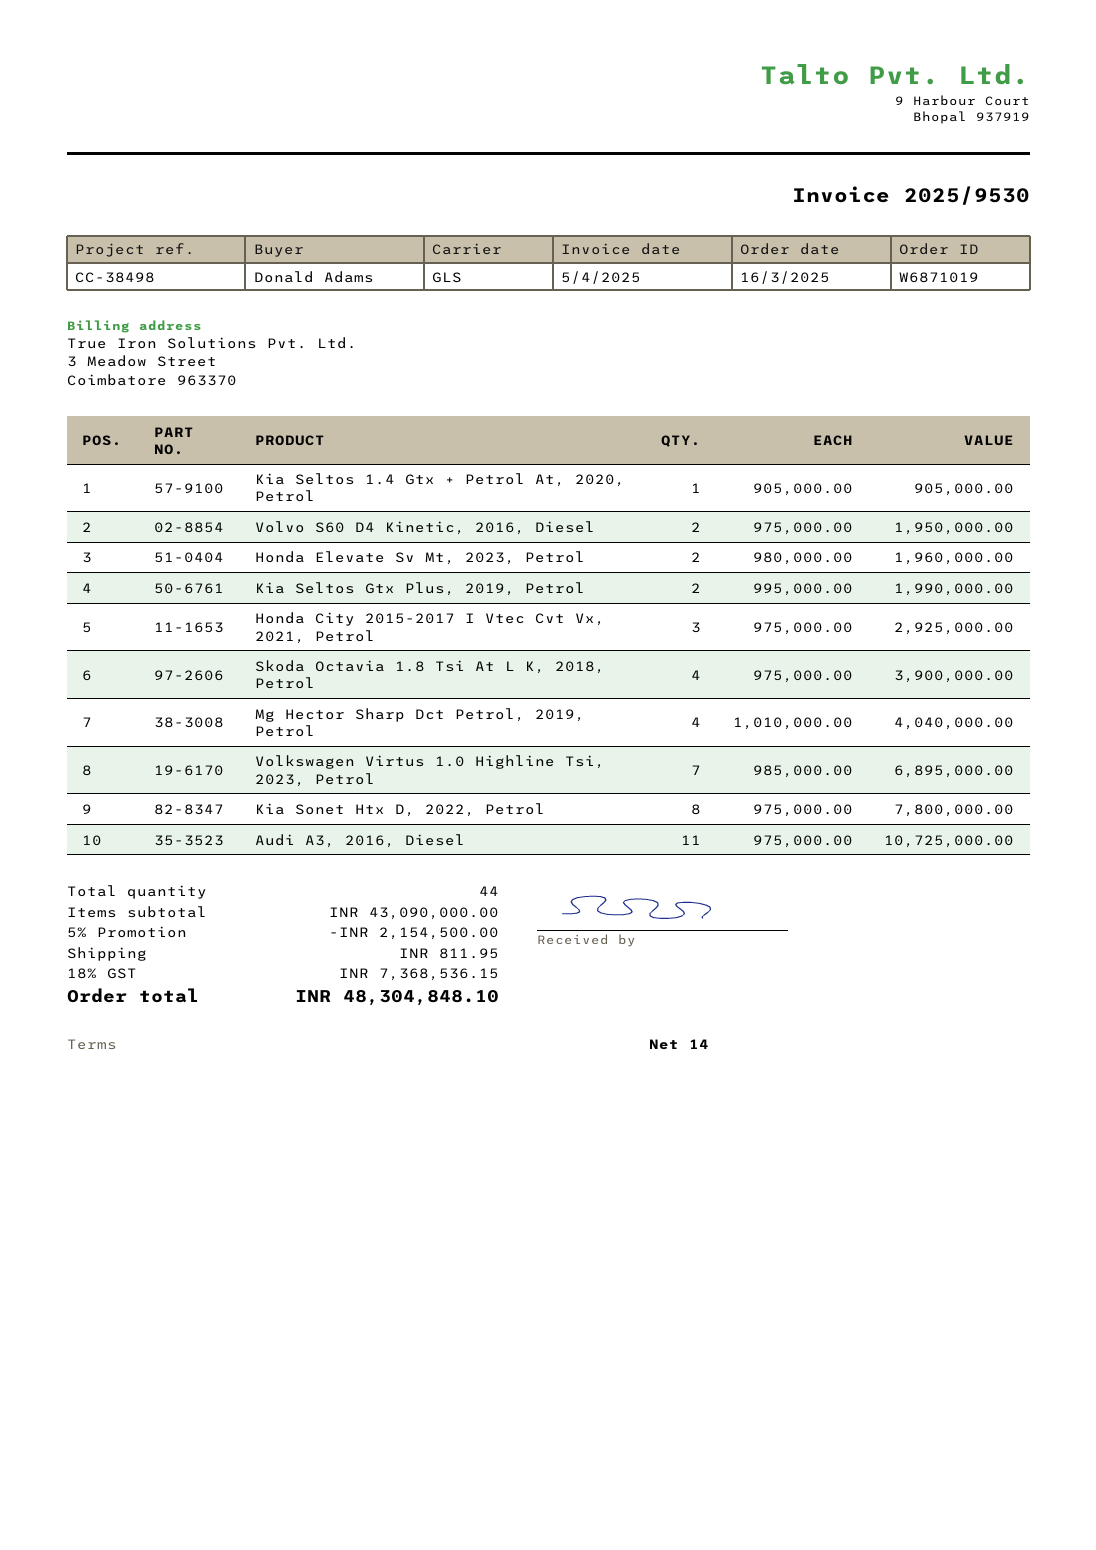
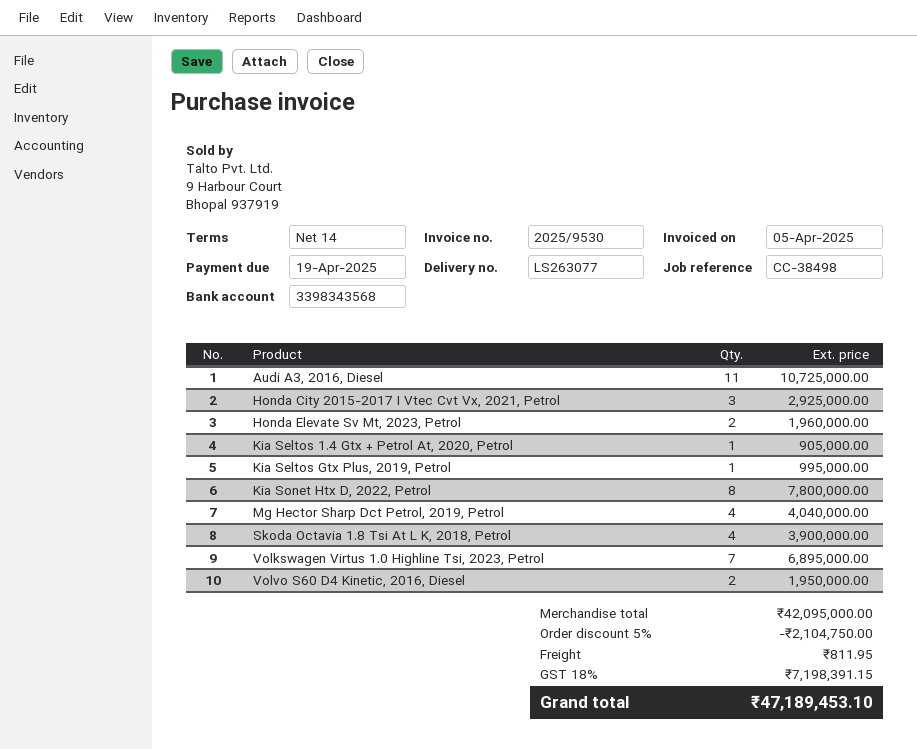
Kia Seltos Gtx Plus, 2019, Petrol: 2 for 1990000.00 -> 1 for 995000.00
subtotal: 43090000.00 -> 42095000.00
discount: 5% = 2154500.00 -> 5% = 2104750.00
tax: 18% = 7368536.15 -> 18% = 7198391.15
total: 48304848.10 -> 47189453.10

